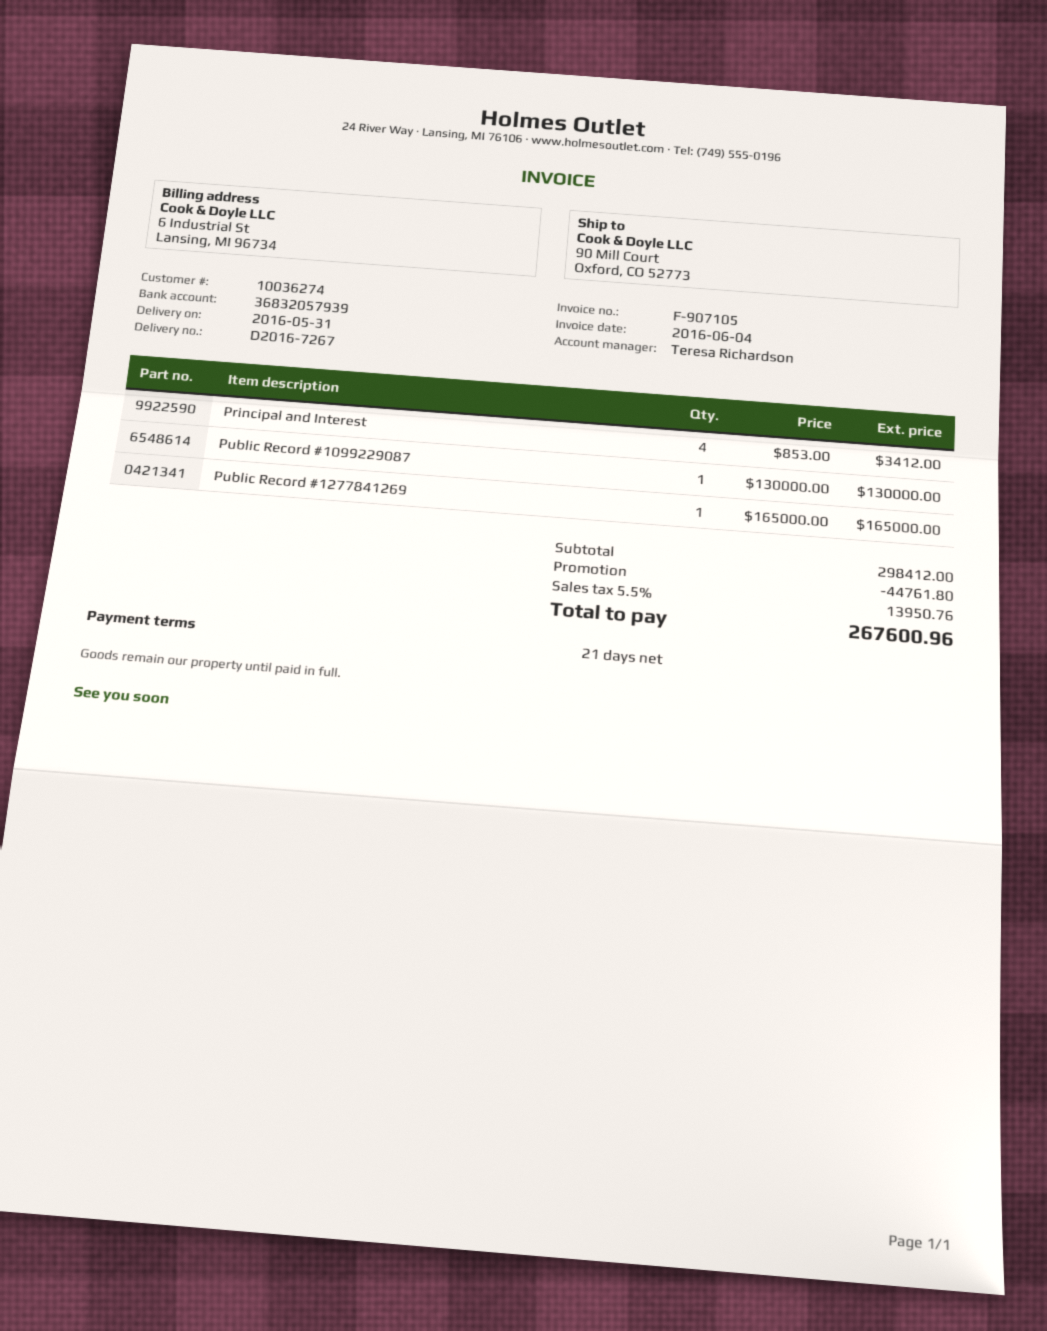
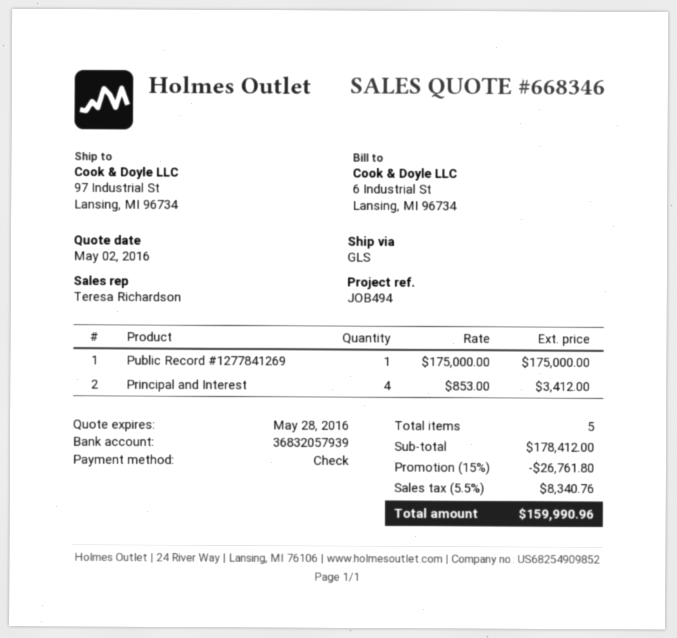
ship to: 90 Mill Court, Oxford, CO 52773 -> 97 Industrial St, Lansing, MI 96734
Public Record #1099229087: 1 x 130000.00 = 130000.00 -> none
Public Record #1277841269: 1 x 165000.00 = 165000.00 -> 1 x 175000.00 = 175000.00
subtotal: 298412.00 -> 178412.00
discount: 44761.80 -> 26761.80
tax: 5.5% = 13950.76 -> 5.5% = 8340.76
total: 267600.96 -> 159990.96

